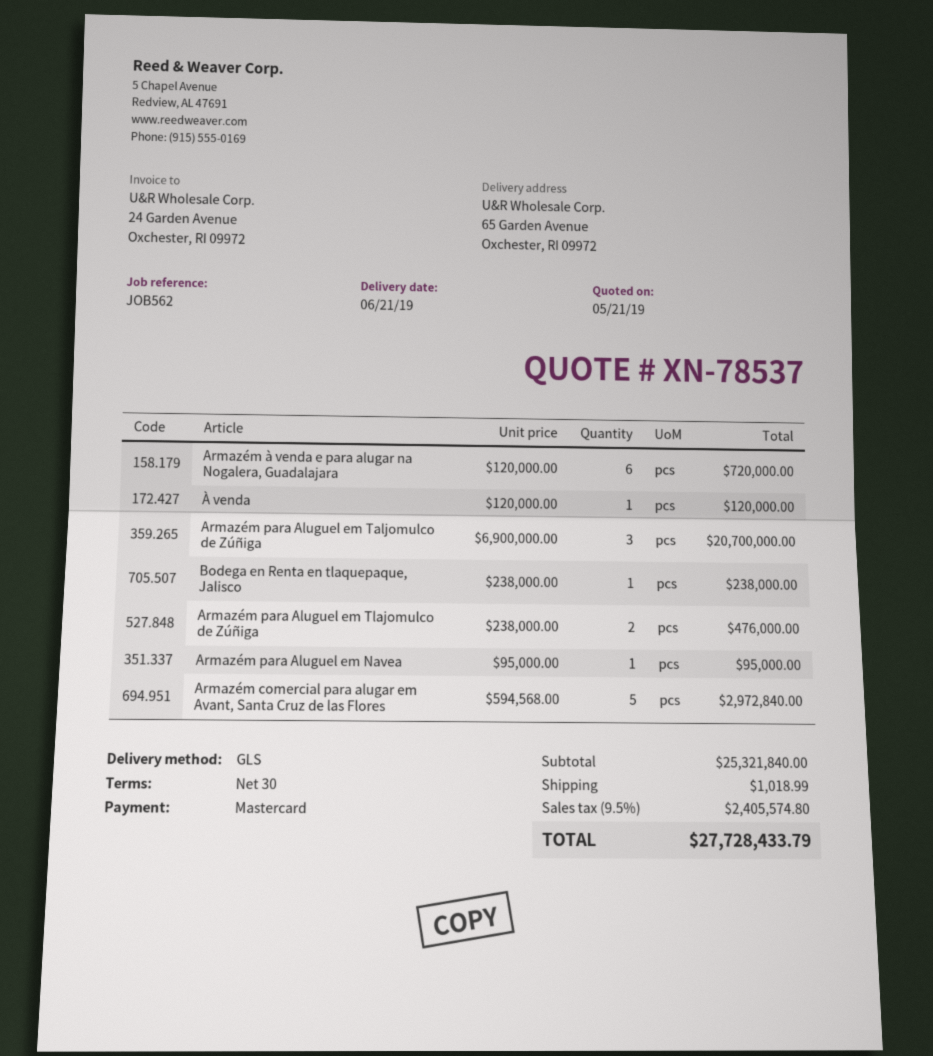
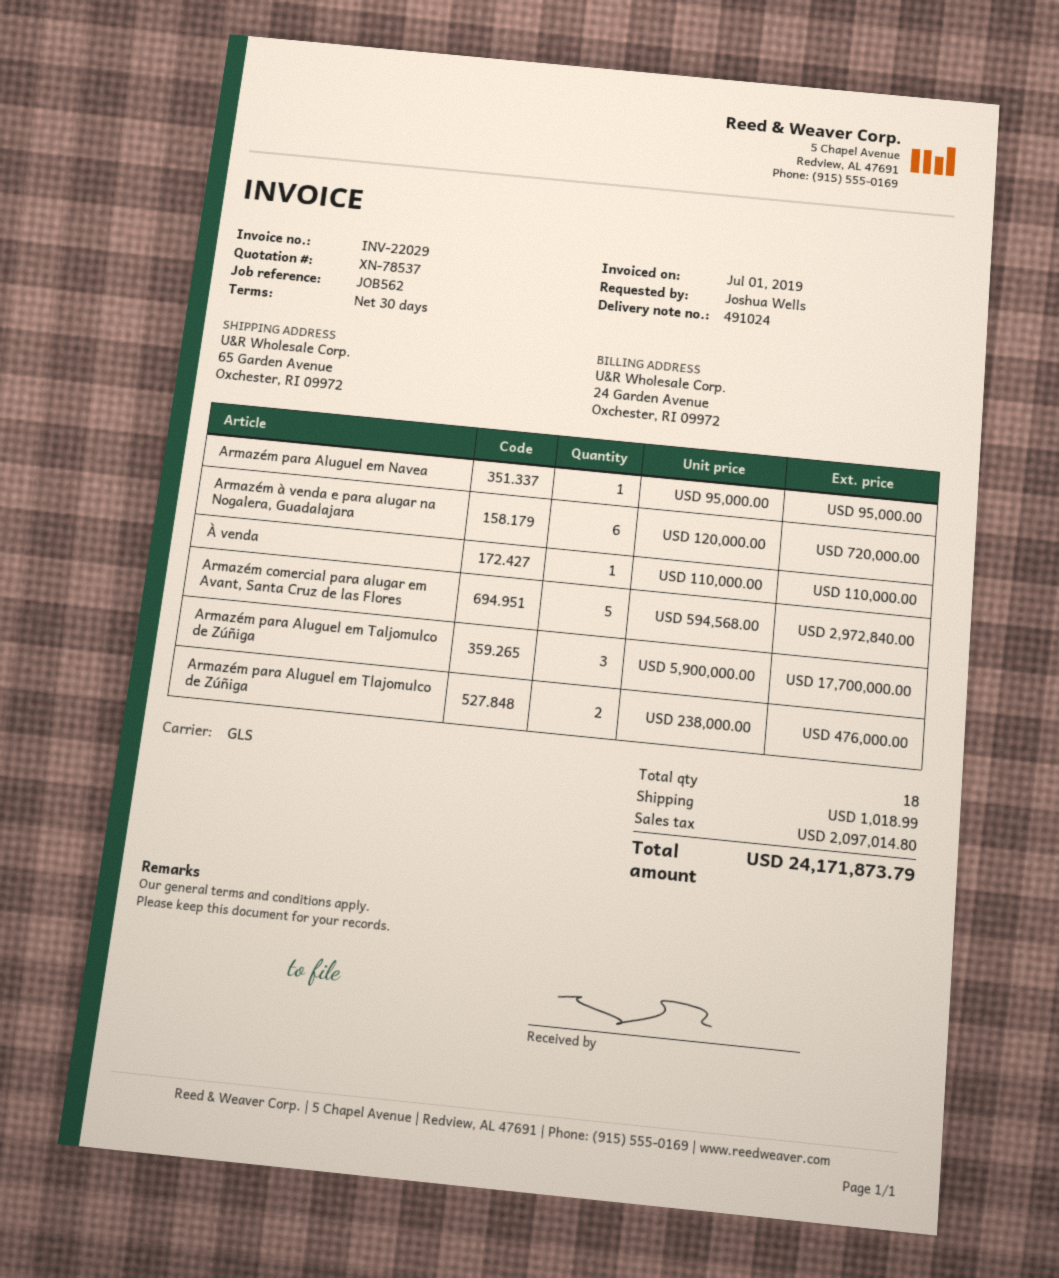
À venda: 1 x 120000.00 = 120000.00 -> 1 x 110000.00 = 110000.00
Armazém para Aluguel em Taljomulco de Zúñiga: 3 x 6900000.00 = 20700000.00 -> 3 x 5900000.00 = 17700000.00
Bodega en Renta en tlaquepaque, Jalisco: 1 x 238000.00 = 238000.00 -> none
tax: 2405574.80 -> 2097014.80
total: 27728433.79 -> 24171873.79

